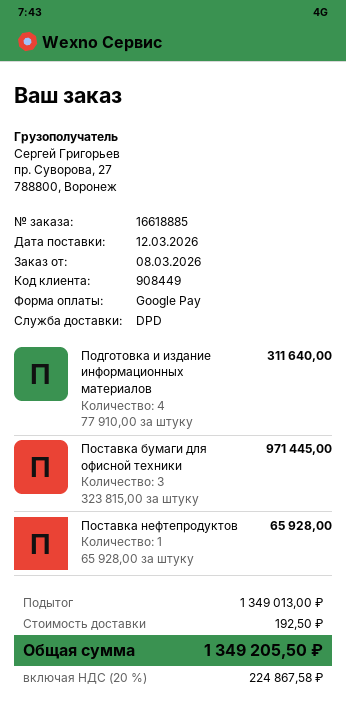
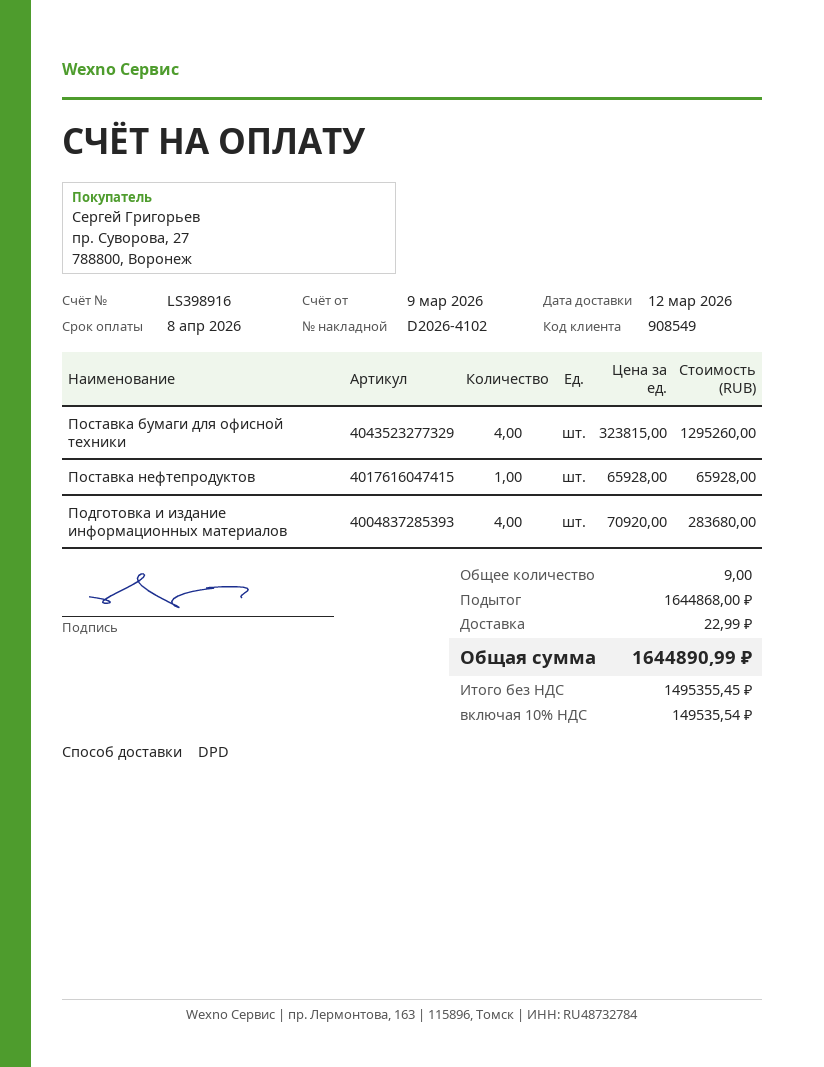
customer number: 908449 -> 908549
Подготовка и издание информационных материалов: 4 x 77910.00 = 311640.00 -> 4 x 70920.00 = 283680.00
Поставка бумаги для офисной техники: 3 x 323815.00 = 971445.00 -> 4 x 323815.00 = 1295260.00
subtotal: 1349013.00 -> 1644868.00
shipping: 192.50 -> 22.99
tax: 20% = 224867.58 -> 10% = 149535.54
total: 1349205.50 -> 1644890.99

